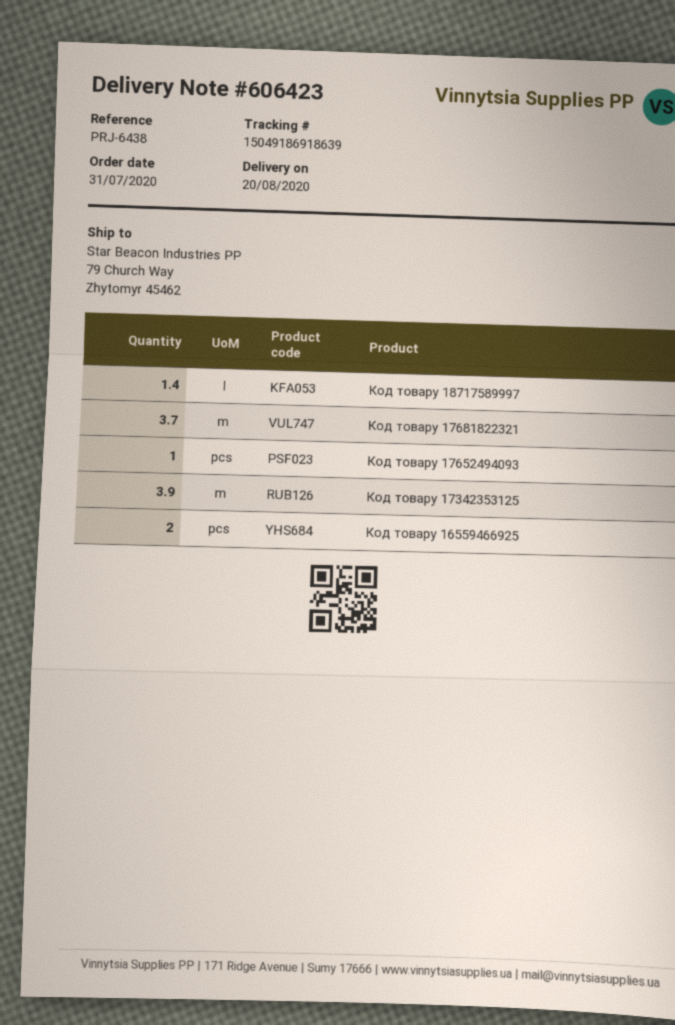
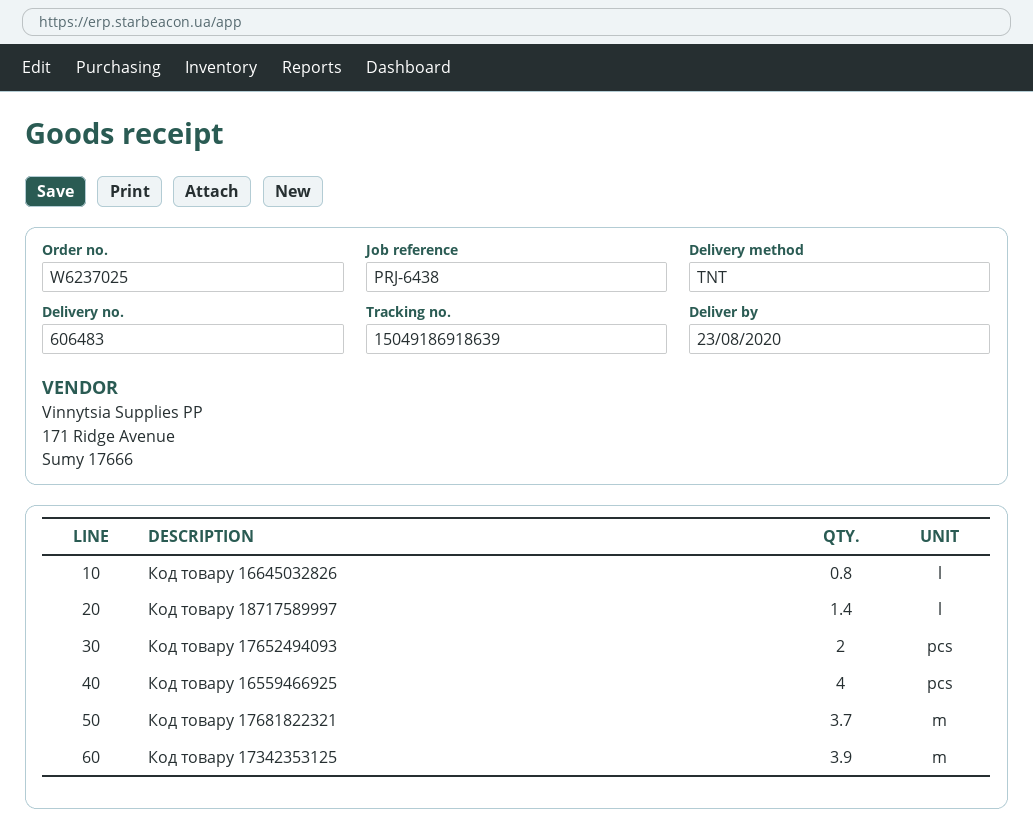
delivery note number: 606423 -> 606483
delivery date: 2020-08-20 -> 2020-08-23
Код товару 17652494093: 1 -> 2
Код товару 16559466925: 2 -> 4
Код товару 16645032826: none -> 0.8

